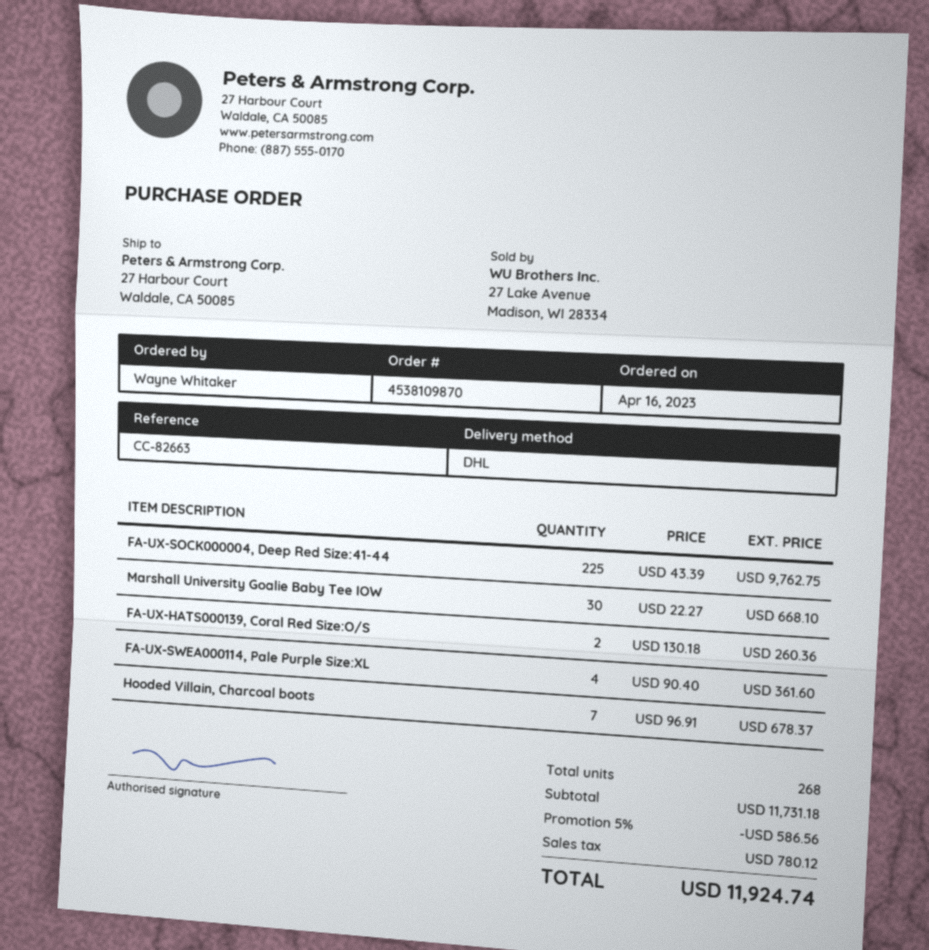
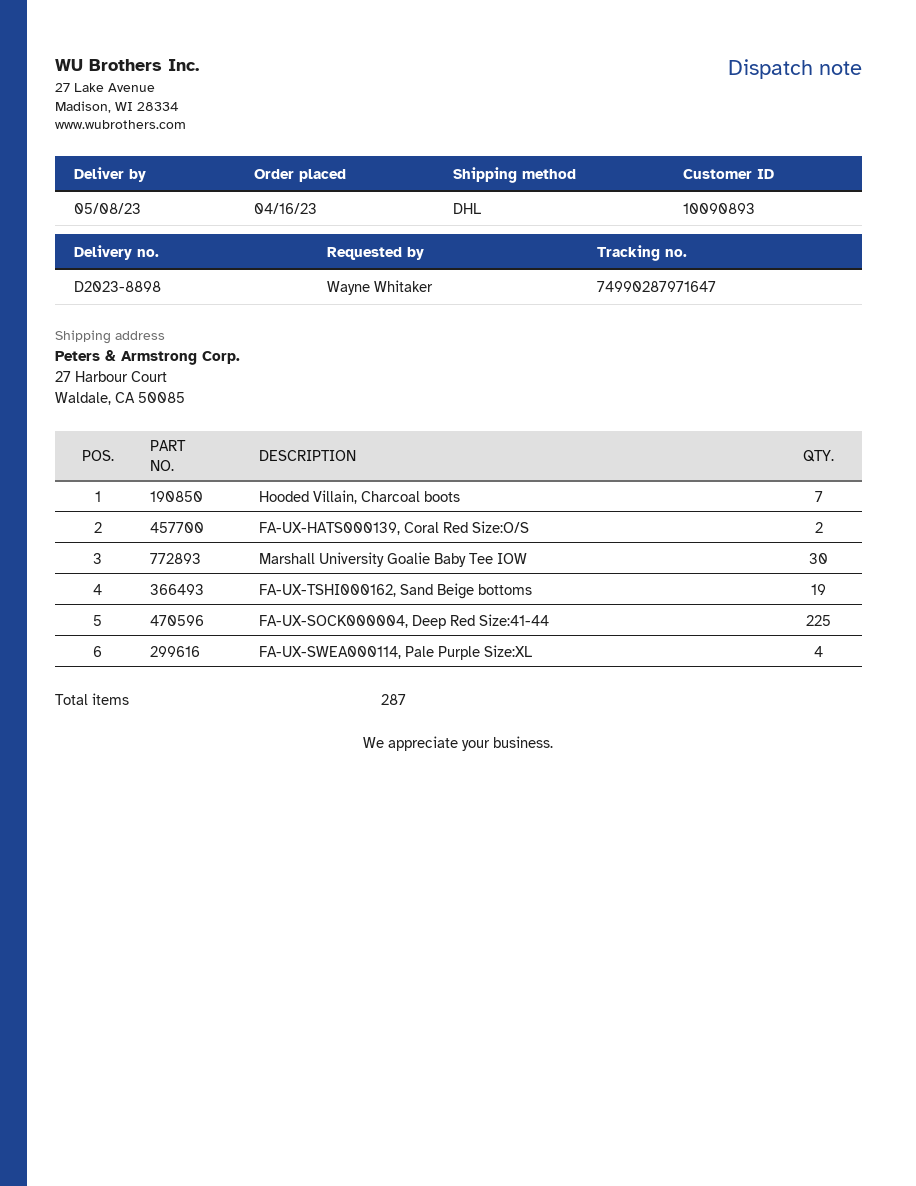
FA-UX-TSHI000162, Sand Beige bottoms: none -> 19
total quantity: 268 -> 287

